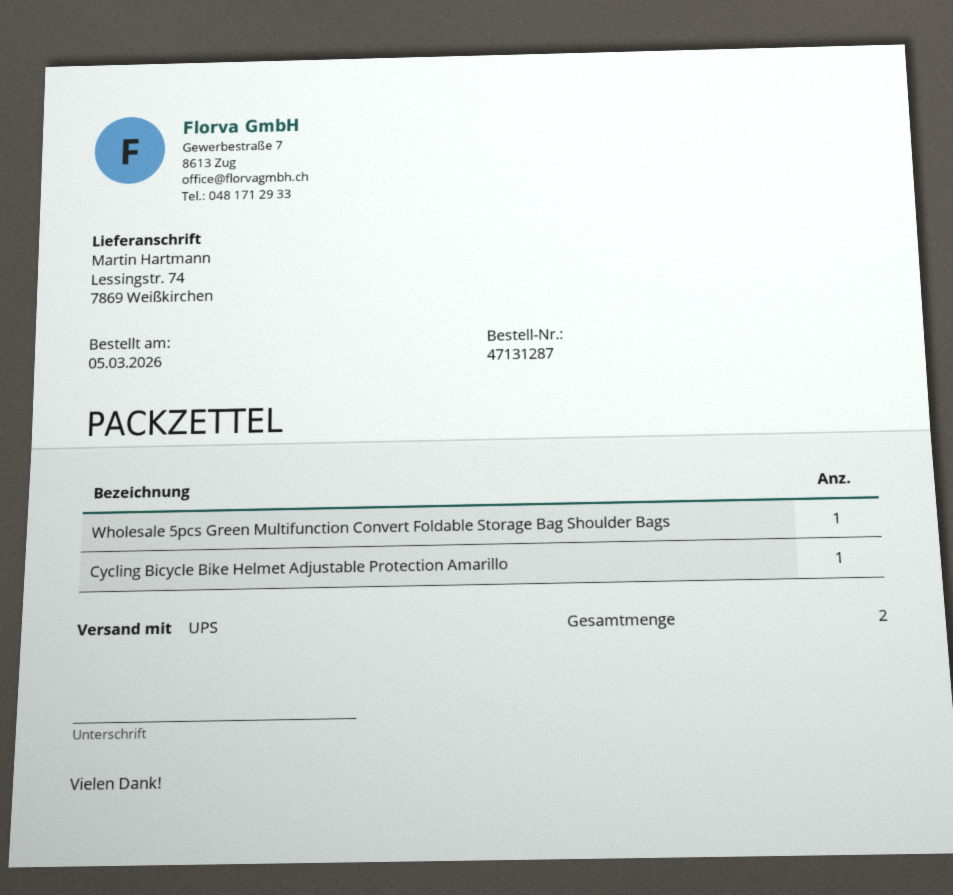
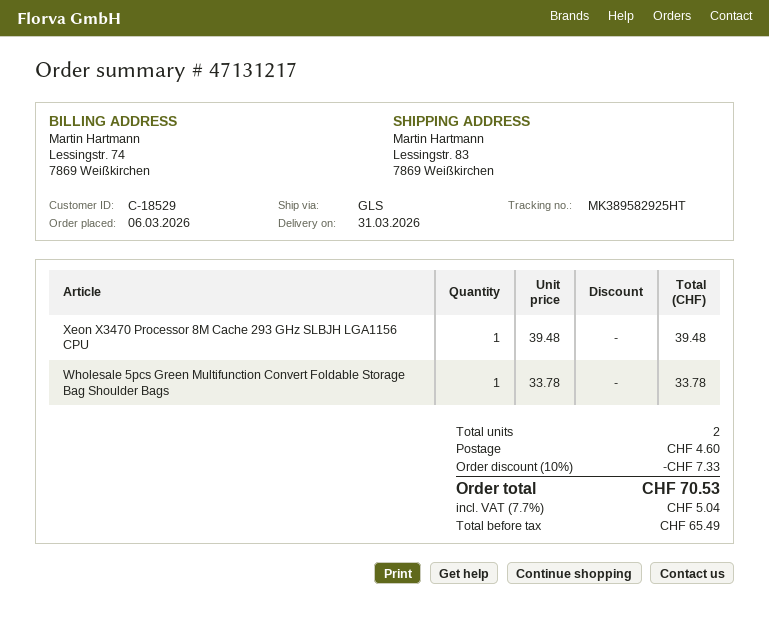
order number: 47131287 -> 47131217
order date: 2026-03-05 -> 2026-03-06
shipping method: UPS -> GLS
ship to: Lessingstr. 74, 7869 Weißkirchen -> Lessingstr. 83, 7869 Weißkirchen
Cycling Bicycle Bike Helmet Adjustable Protection Amarillo: 1 -> none
Xeon X3470 Processor 8M Cache 293 GHz SLBJH LGA1156 CPU: none -> 1

